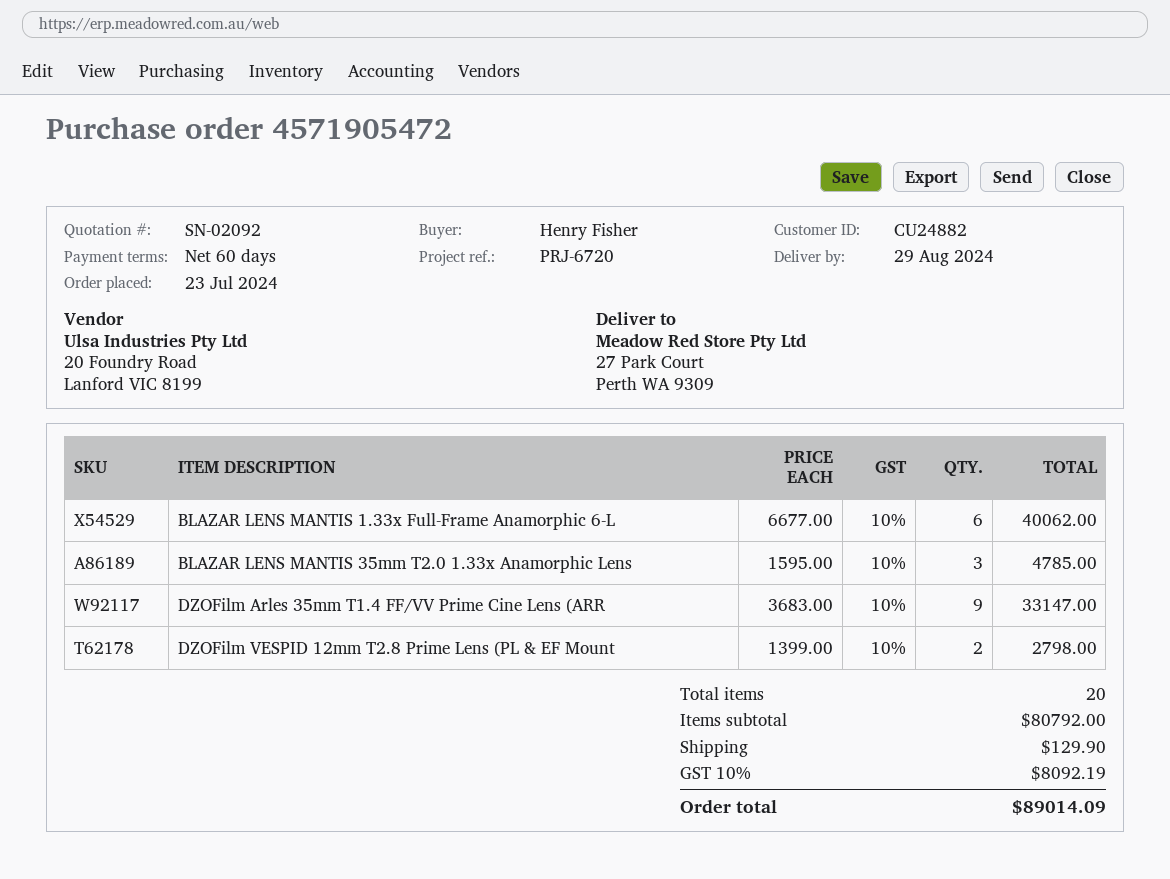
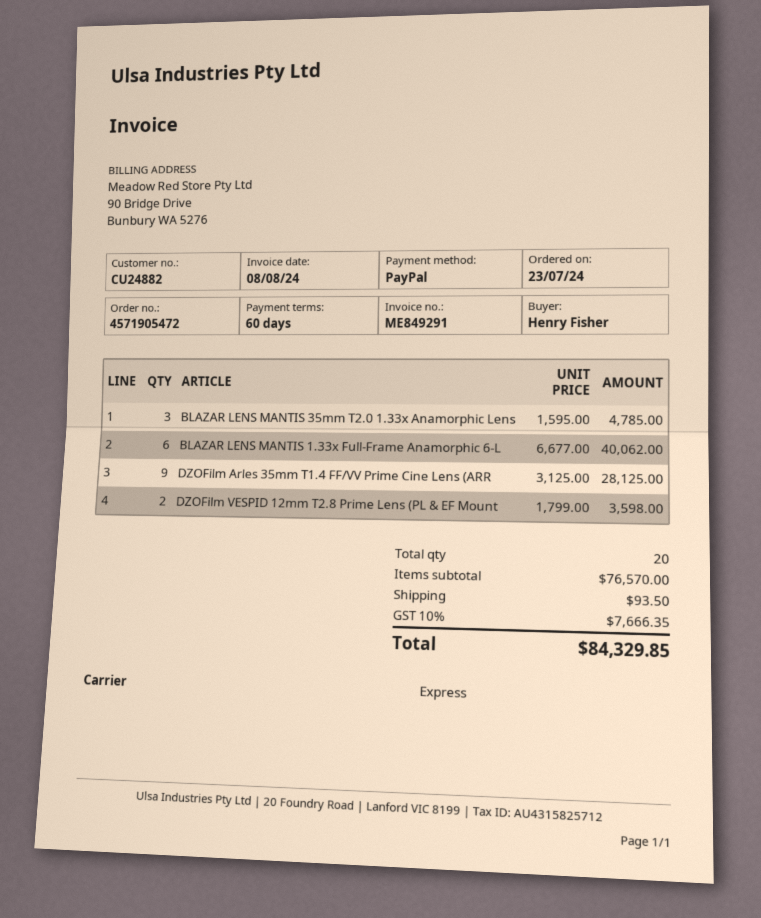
DZOFilm Arles 35mm T1.4 FF/VV Prime Cine Lens (ARR: 9 x 3683.00 = 33147.00 -> 9 x 3125.00 = 28125.00
DZOFilm VESPID 12mm T2.8 Prime Lens (PL & EF Mount: 2 x 1399.00 = 2798.00 -> 2 x 1799.00 = 3598.00
subtotal: 80792.00 -> 76570.00
shipping: 129.90 -> 93.50
tax: 10% = 8092.19 -> 10% = 7666.35
total: 89014.09 -> 84329.85

